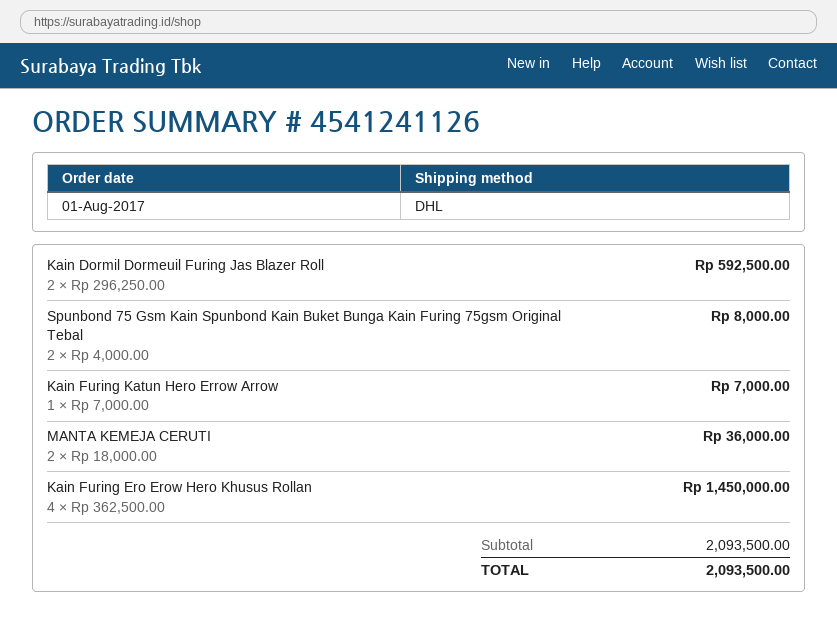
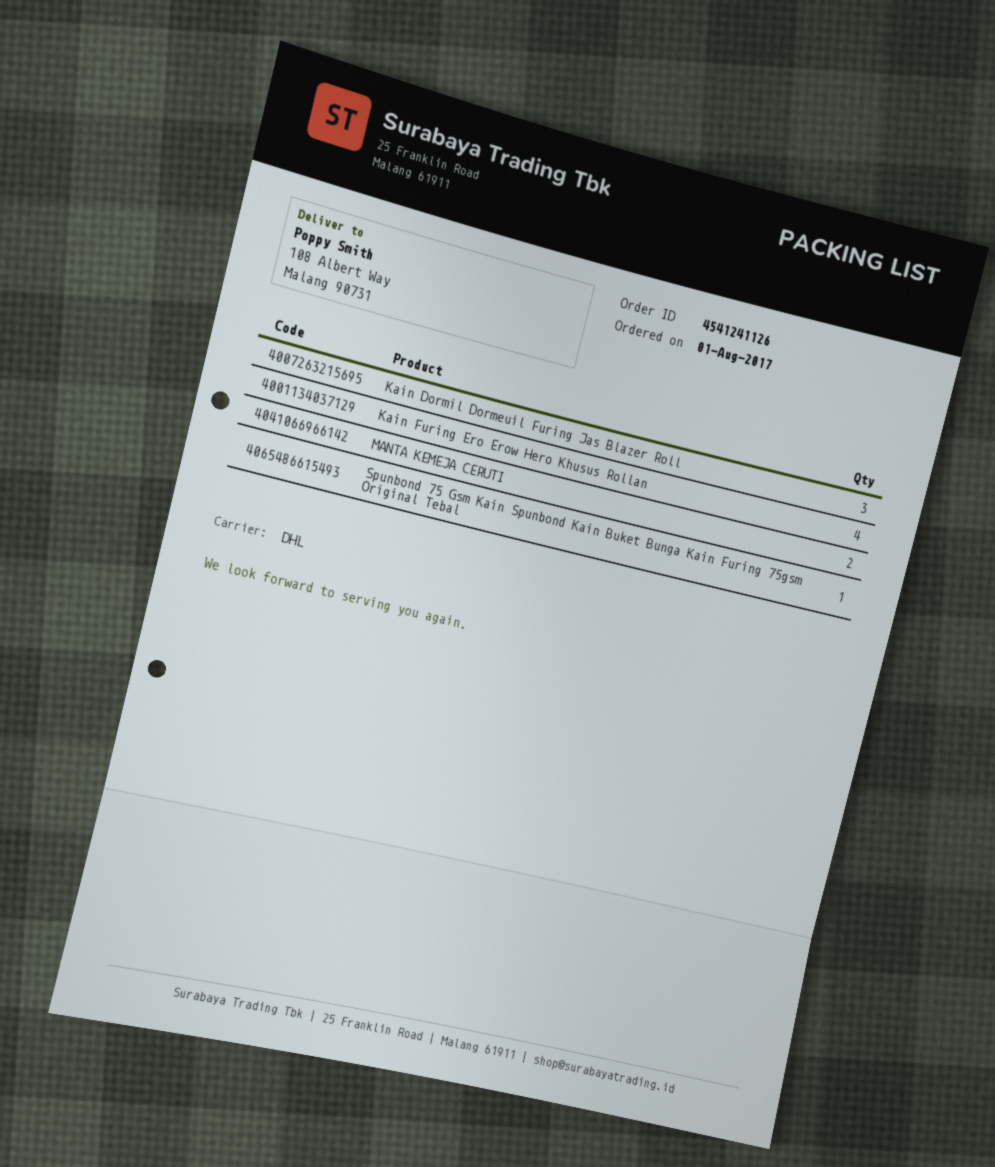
Kain Dormil Dormeuil Furing Jas Blazer Roll: 2 -> 3
Spunbond 75 Gsm Kain Spunbond Kain Buket Bunga Kain Furing 75gsm Original Tebal: 2 -> 1
Kain Furing Katun Hero Errow Arrow: 1 -> none

